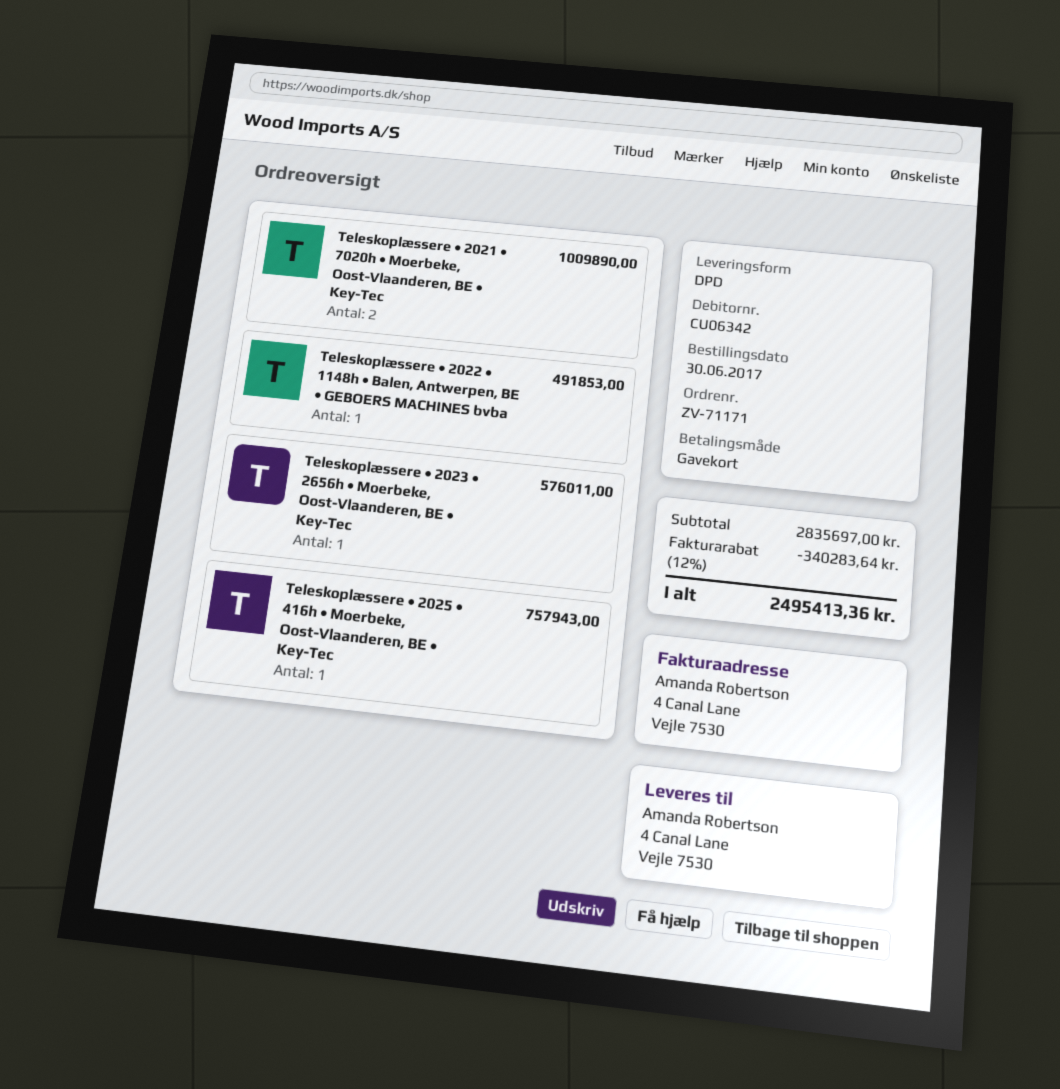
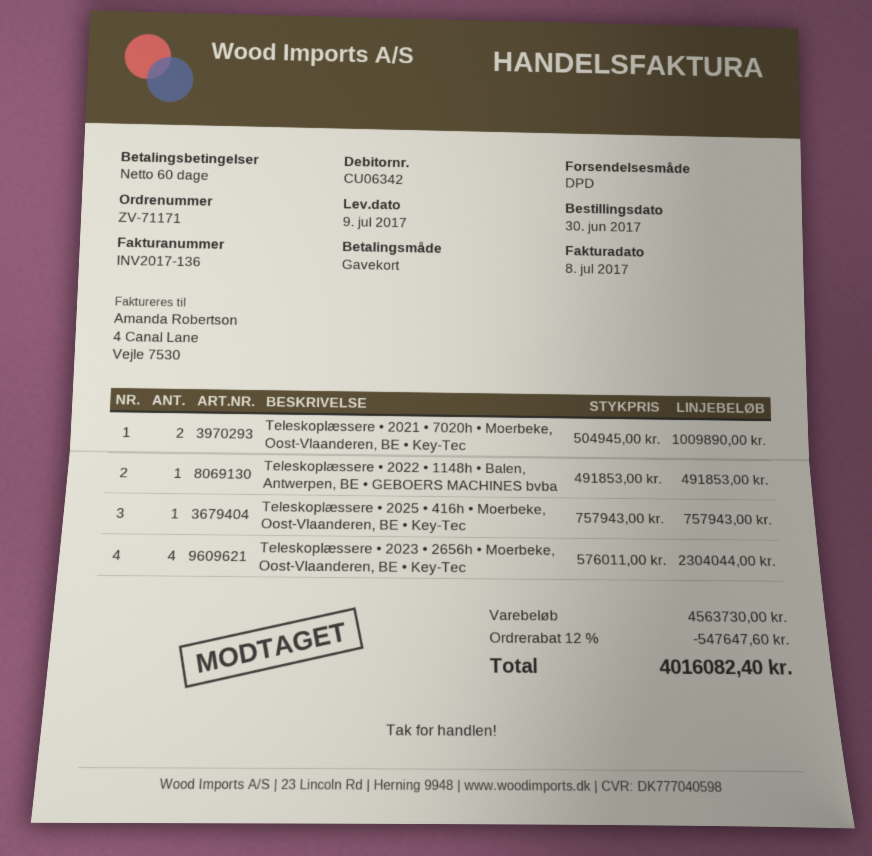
Teleskoplæssere • 2023 • 2656h • Moerbeke, Oost-Vlaanderen, BE • Key-Tec: 1 for 576011.00 -> 4 for 2304044.00
subtotal: 2835697.00 -> 4563730.00
discount: 12% = 340283.64 -> 12% = 547647.60
total: 2495413.36 -> 4016082.40

